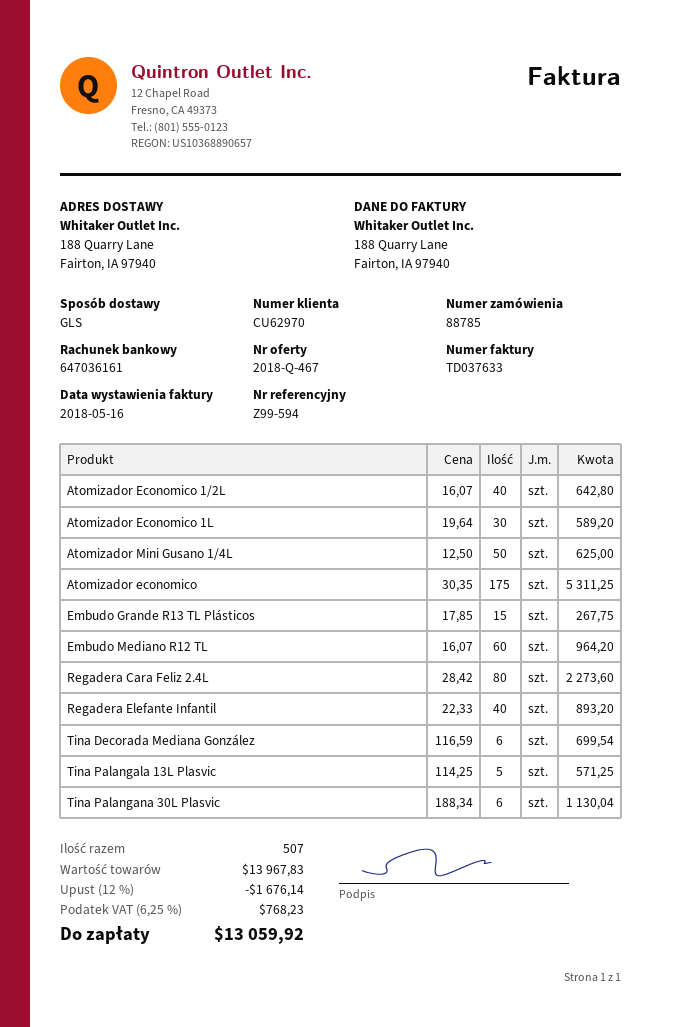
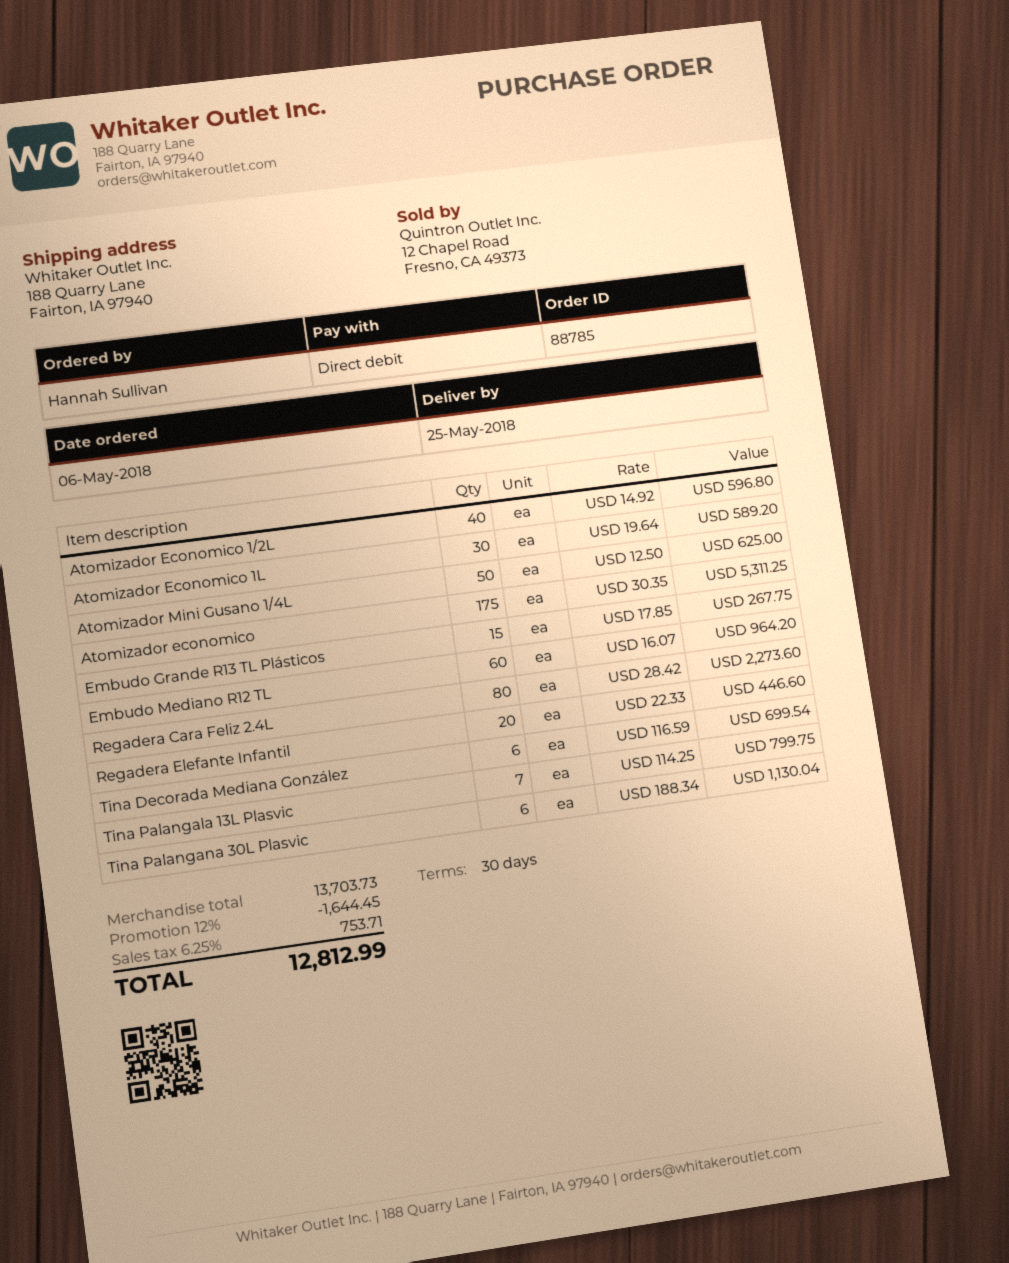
Atomizador Economico 1/2L: 40 x 16.07 = 642.80 -> 40 x 14.92 = 596.80
Regadera Elefante Infantil: 40 x 22.33 = 893.20 -> 20 x 22.33 = 446.60
Tina Palangala 13L Plasvic: 5 x 114.25 = 571.25 -> 7 x 114.25 = 799.75
subtotal: 13967.83 -> 13703.73
discount: 12% = 1676.14 -> 12% = 1644.45
tax: 6.25% = 768.23 -> 6.25% = 753.71
total: 13059.92 -> 12812.99

